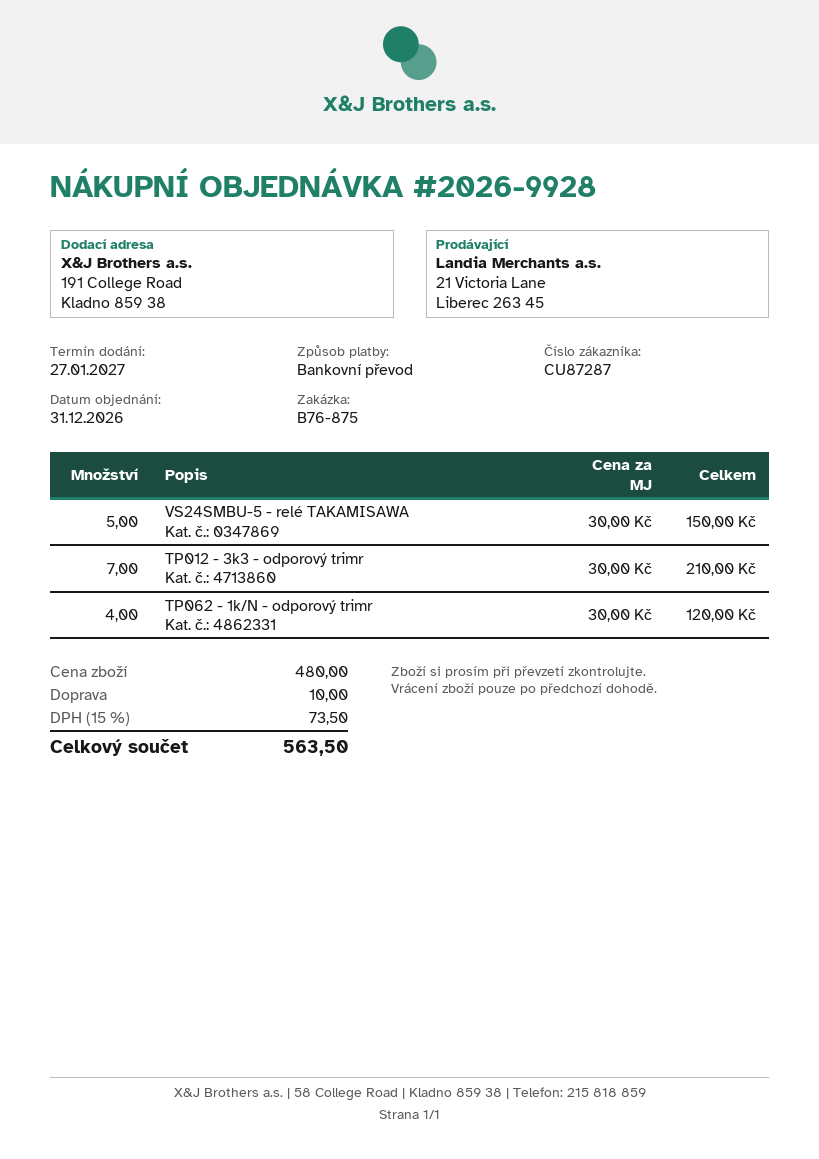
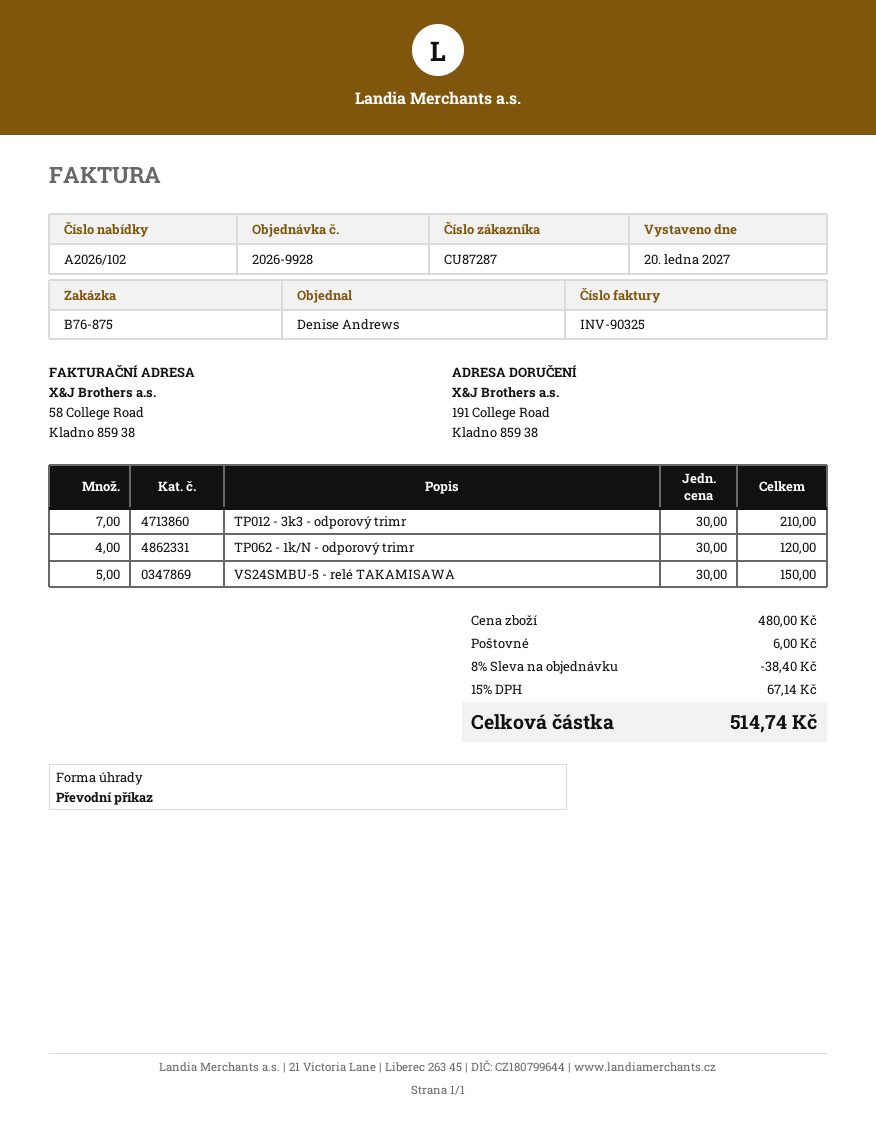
discount: none -> 8% = 38.40
shipping: 10.00 -> 6.00
tax: 15% = 73.50 -> 15% = 67.14
total: 563.50 -> 514.74

